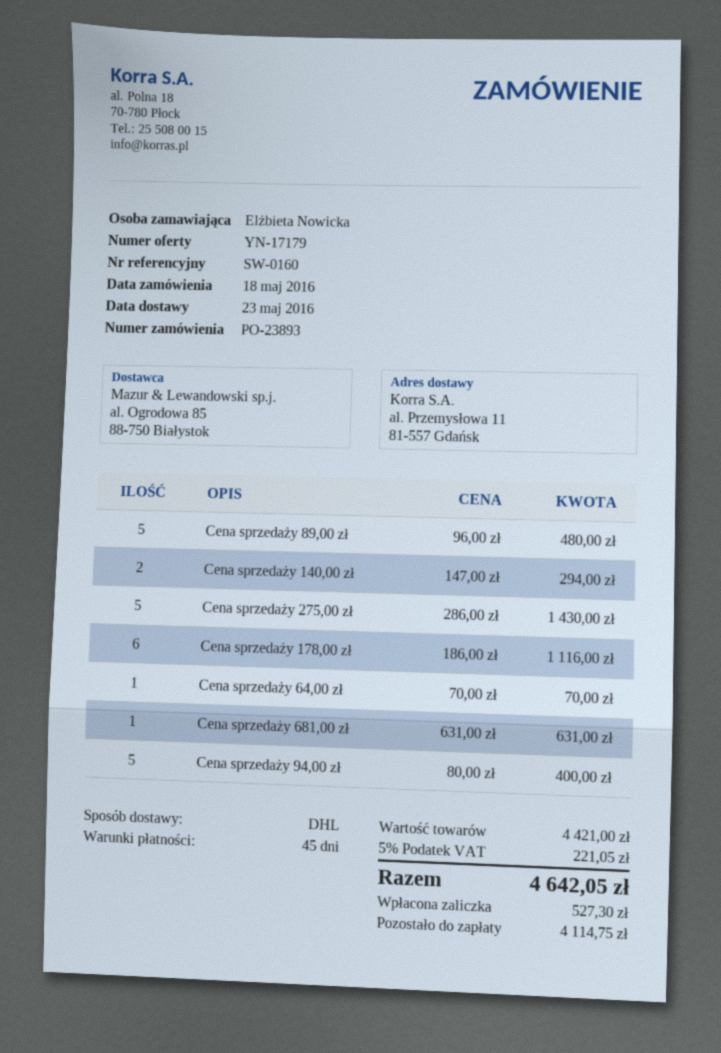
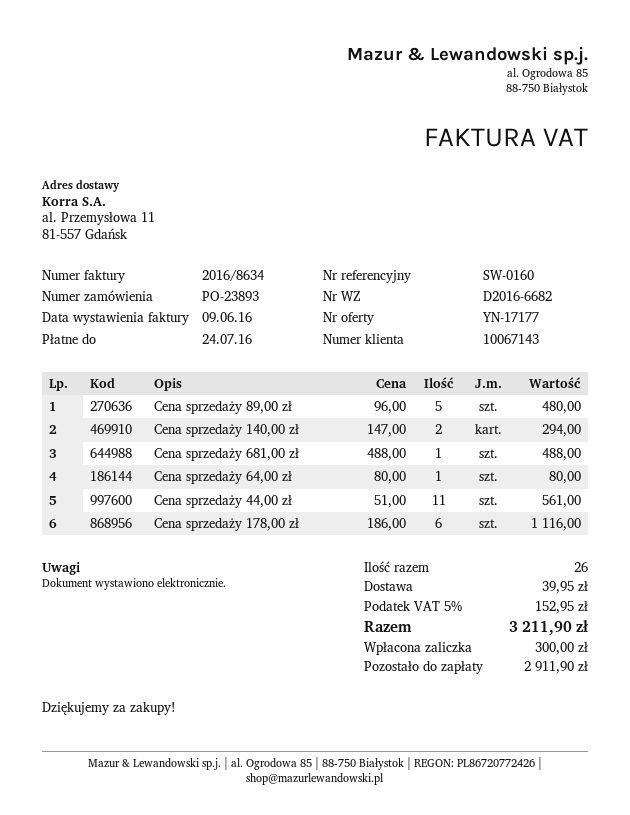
quote number: YN-17179 -> YN-17177
Cena sprzedaży 275,00 zł: 5 x 286.00 = 1430.00 -> none
Cena sprzedaży 64,00 zł: 1 x 70.00 = 70.00 -> 1 x 80.00 = 80.00
Cena sprzedaży 681,00 zł: 1 x 631.00 = 631.00 -> 1 x 488.00 = 488.00
Cena sprzedaży 94,00 zł: 5 x 80.00 = 400.00 -> none
Cena sprzedaży 44,00 zł: none -> 11 x 51.00 = 561.00
shipping: none -> 39.95
tax: 5% = 221.05 -> 5% = 152.95
total: 4642.05 -> 3211.90
deposit: 527.30 -> 300.00
balance: 4114.75 -> 2911.90

